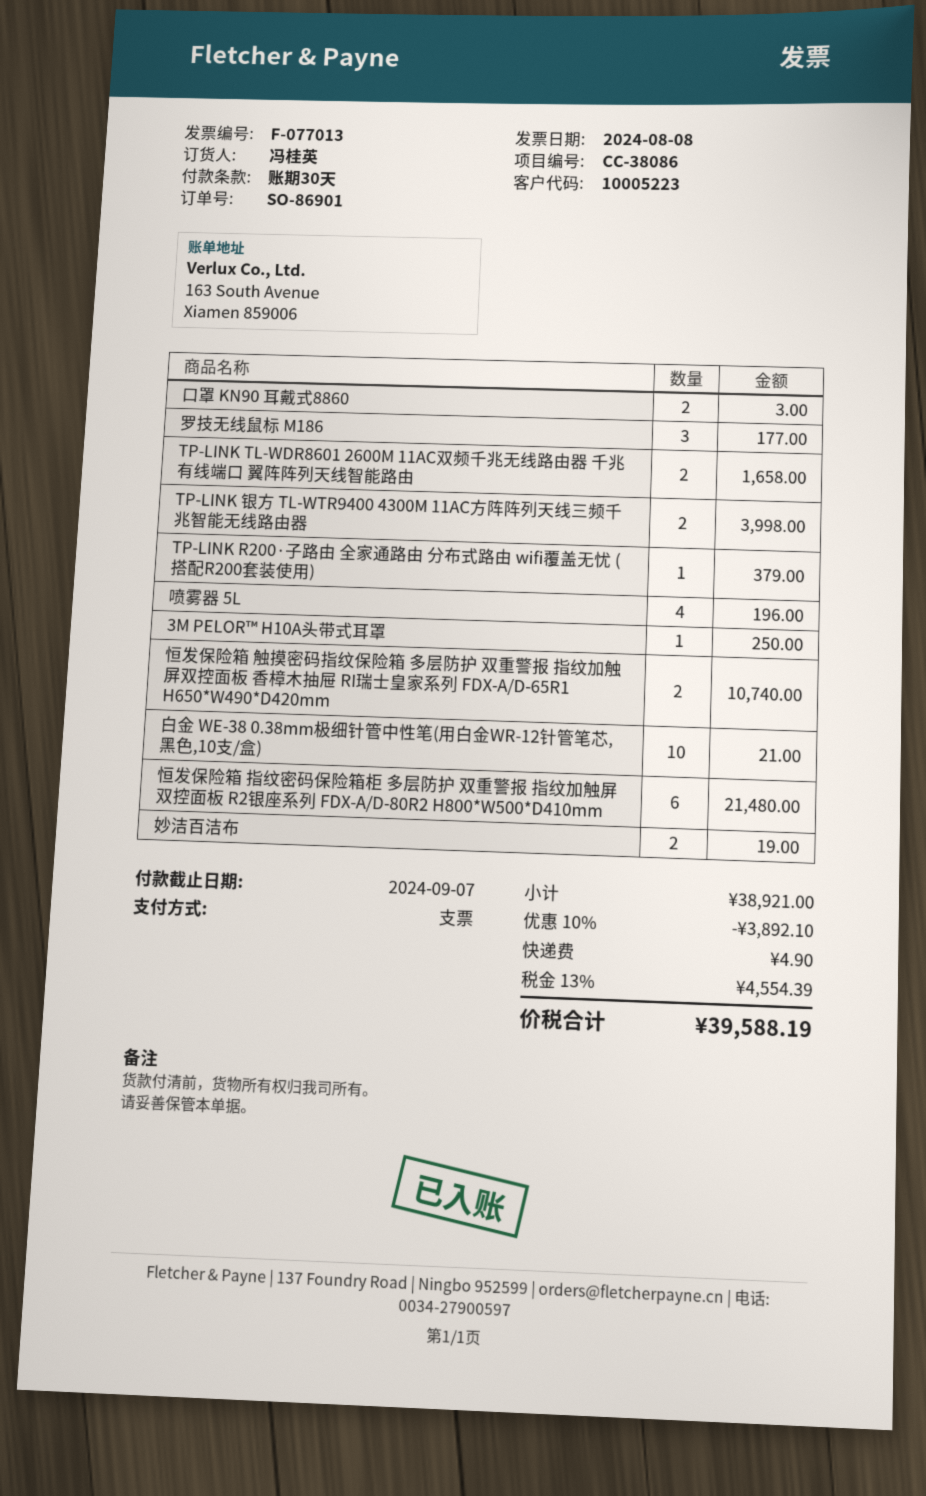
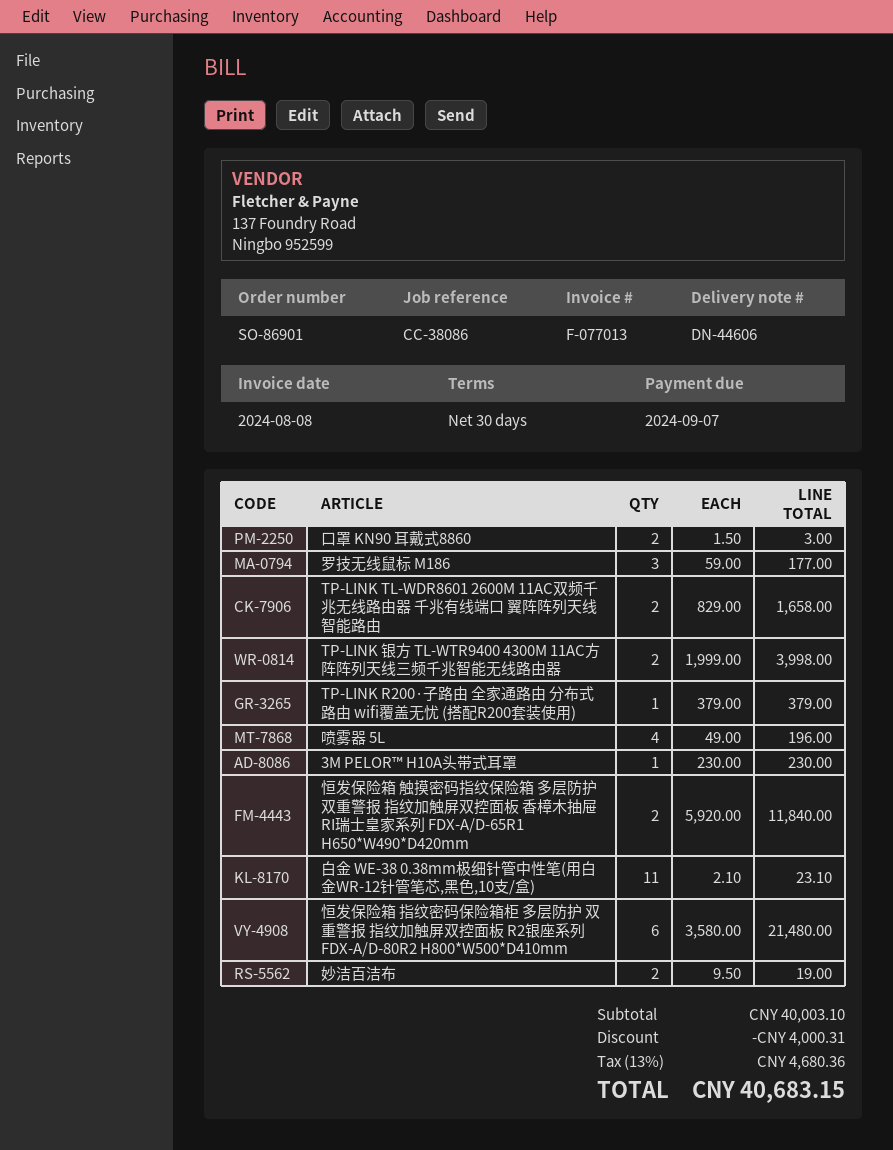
3M PELOR™ H10A头带式耳罩: 1 for 250.00 -> 1 for 230.00
恒发保险箱 触摸密码指纹保险箱 多层防护 双重警报 指纹加触屏双控面板 香樟木抽屉 RI瑞士皇家系列 FDX-A/D-65R1 H650*W490*D420mm: 2 for 10740.00 -> 2 for 11840.00
白金 WE-38 0.38mm极细针管中性笔(用白金WR-12针管笔芯,黑色,10支/盒): 10 for 21.00 -> 11 for 23.10
subtotal: 38921.00 -> 40003.10
discount: 3892.10 -> 4000.31
shipping: 4.90 -> none
tax: 13% = 4554.39 -> 13% = 4680.36
total: 39588.19 -> 40683.15

